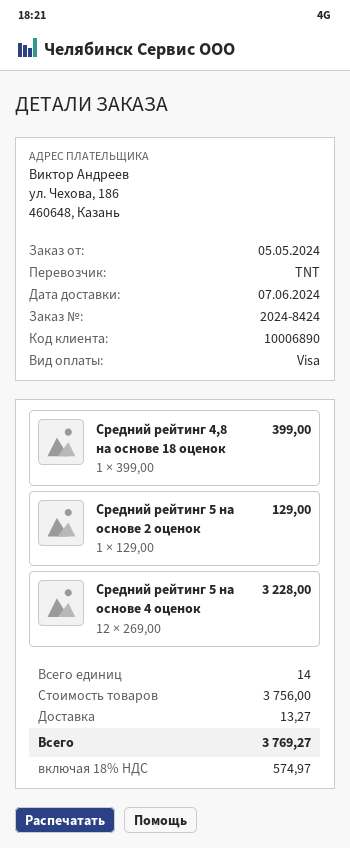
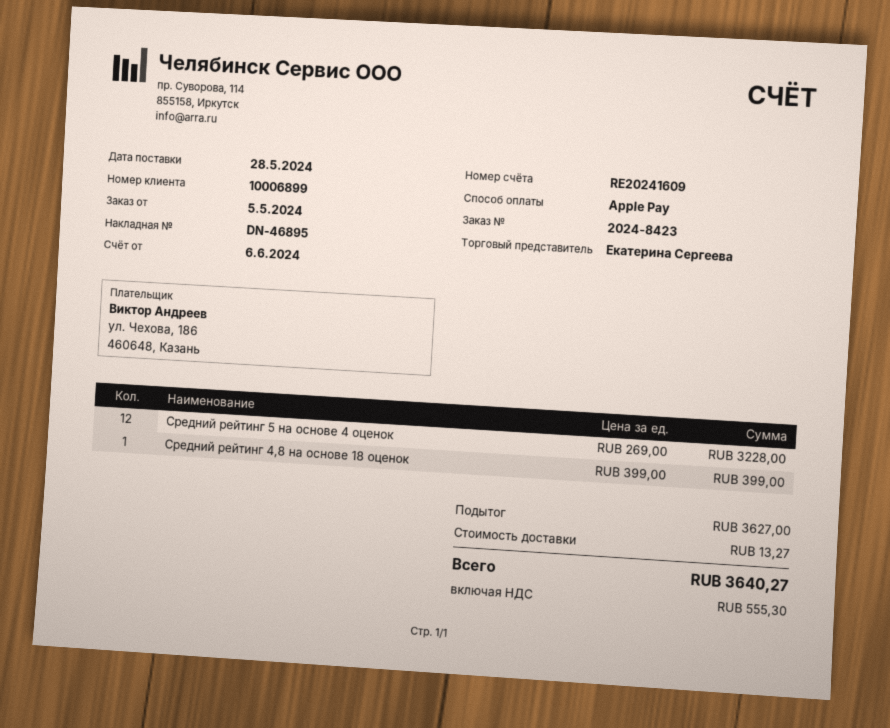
order number: 2024-8424 -> 2024-8423
delivery date: 2024-06-07 -> 2024-05-28
customer number: 10006890 -> 10006899
payment method: Visa -> Apple Pay
Средний рейтинг 5 на основе 2 оценок: 1 x 129.00 = 129.00 -> none
subtotal: 3756.00 -> 3627.00
tax: 574.97 -> 555.30
total: 3769.27 -> 3640.27

